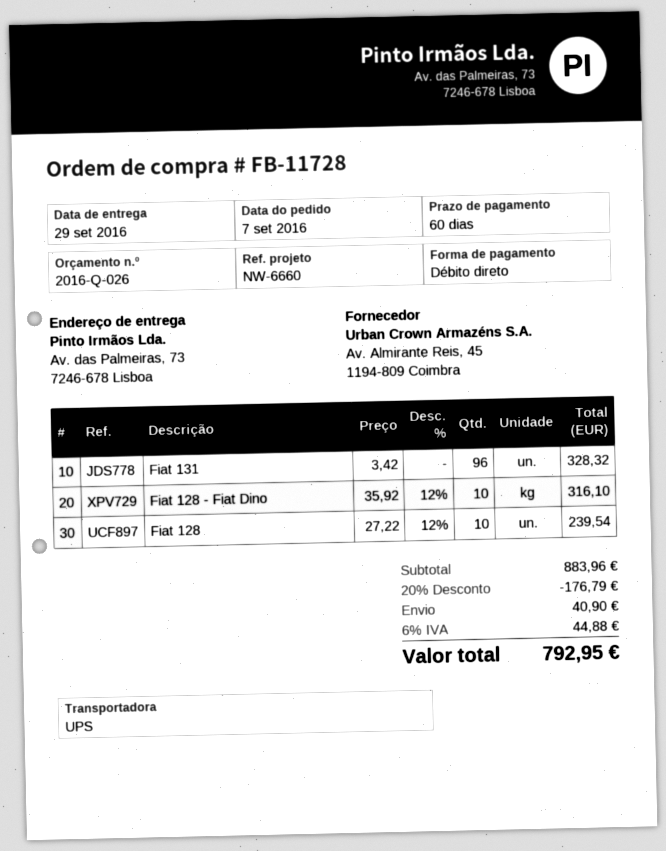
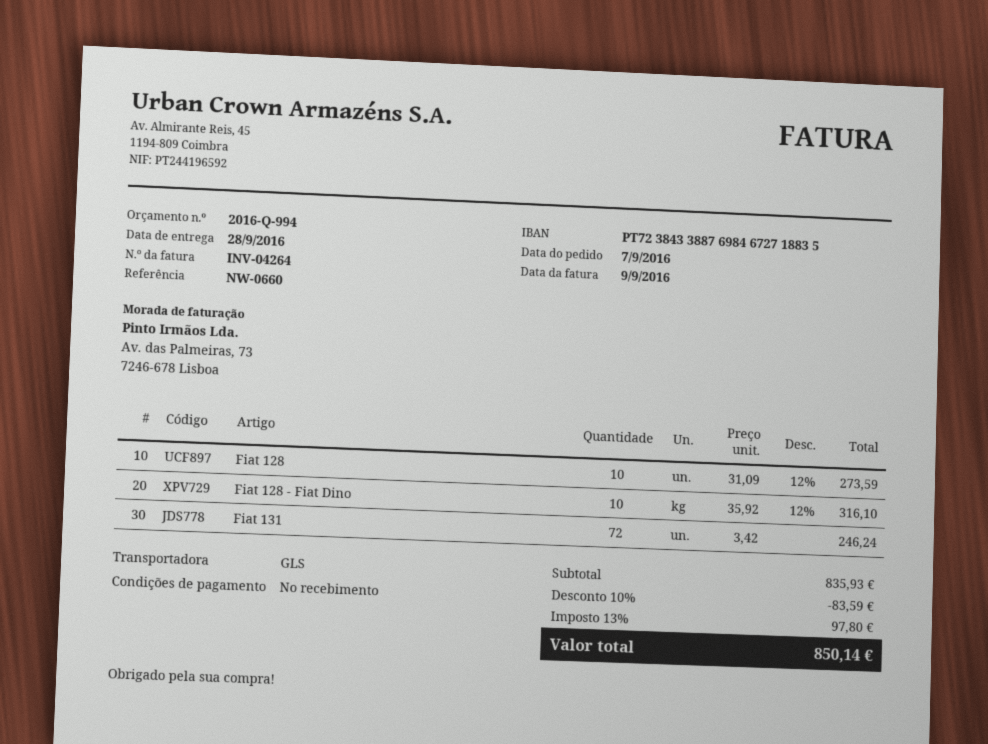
quote number: 2016-Q-026 -> 2016-Q-994
delivery date: 2016-09-29 -> 2016-09-28
payment terms: 60 days -> on receipt
reference: NW-6660 -> NW-0660
shipping method: UPS -> GLS
Fiat 131: 96 x 3.42 = 328.32 -> 72 x 3.42 = 246.24
Fiat 128: 10 x 27.22 - 12% = 239.54 -> 10 x 31.09 - 12% = 273.59
subtotal: 883.96 -> 835.93
discount: 20% = 176.79 -> 10% = 83.59
shipping: 40.90 -> none
tax: 6% = 44.88 -> 13% = 97.80
total: 792.95 -> 850.14

